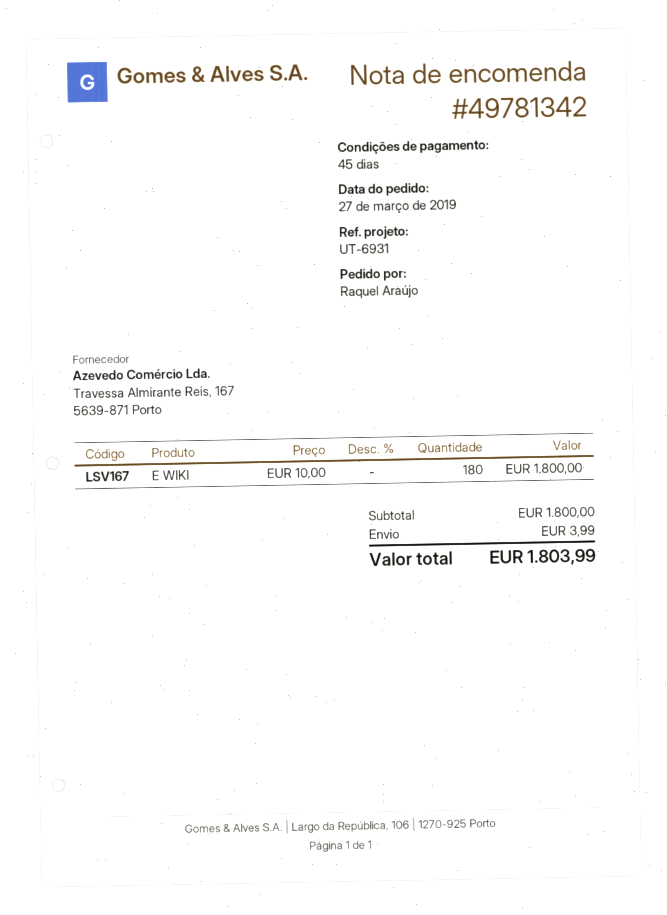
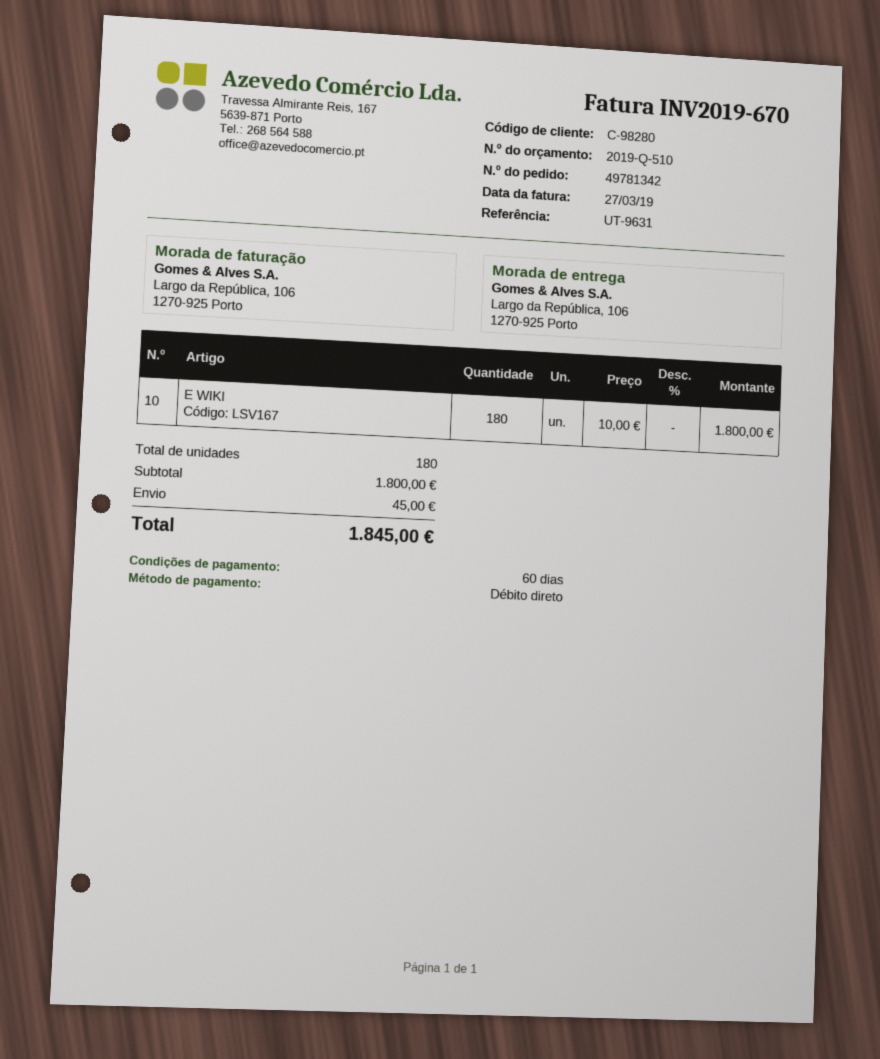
payment terms: 45 days -> 60 days
reference: UT-6931 -> UT-9631
shipping: 3.99 -> 45.00
total: 1803.99 -> 1845.00

